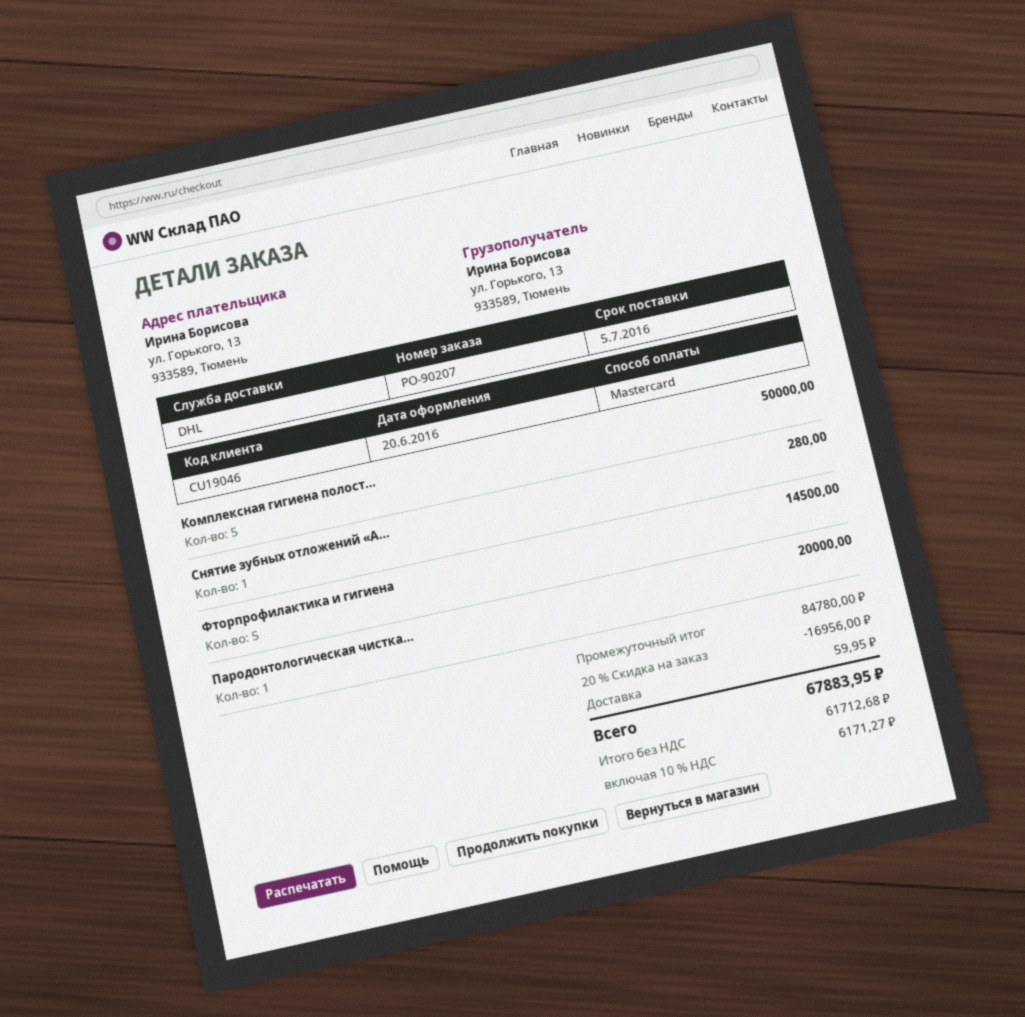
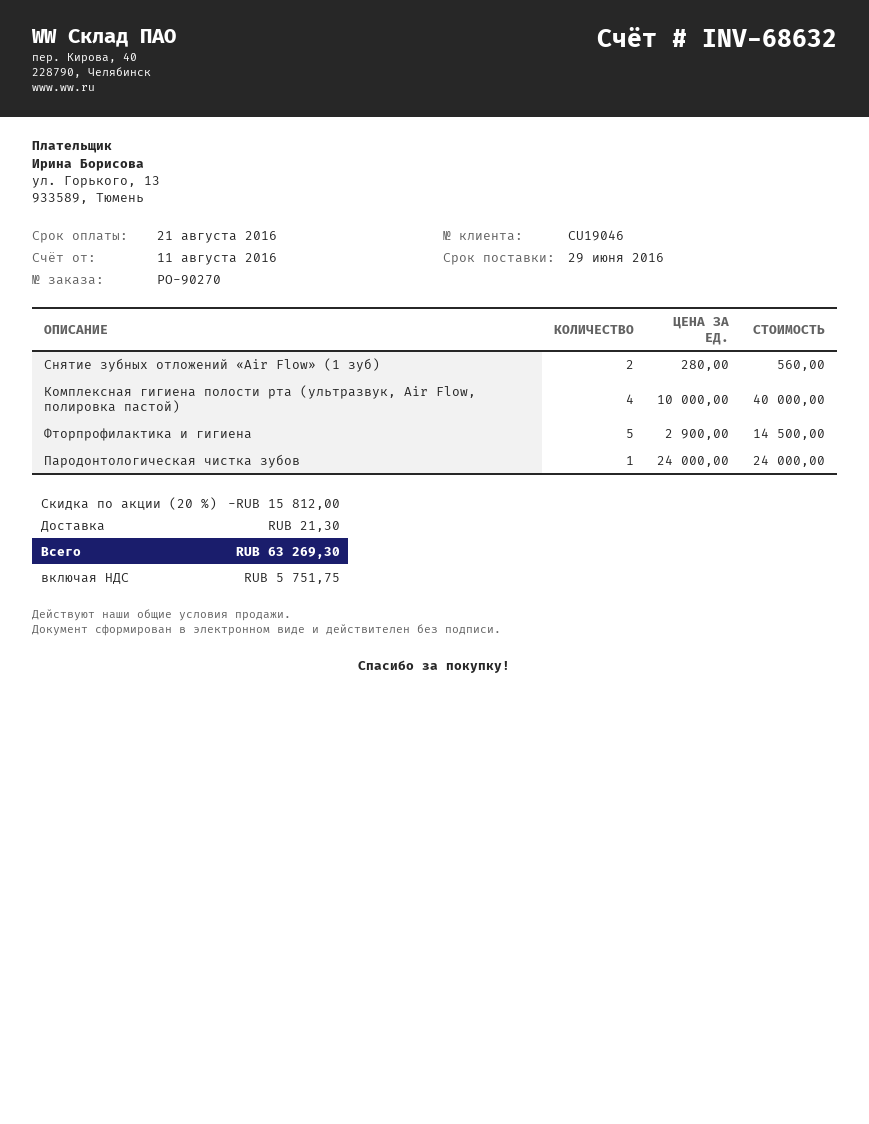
order number: PO-90207 -> PO-90270
delivery date: 2016-07-05 -> 2016-06-29
Комплексная гигиена полост...: 5 for 50000.00 -> 4 for 40000.00
Снятие зубных отложений «A...: 1 for 280.00 -> 2 for 560.00
Пародонтологическая чистка...: 1 for 20000.00 -> 1 for 24000.00
discount: 20% = 16956.00 -> 20% = 15812.00
shipping: 59.95 -> 21.30
tax: 6171.27 -> 5751.75
total: 67883.95 -> 63269.30

